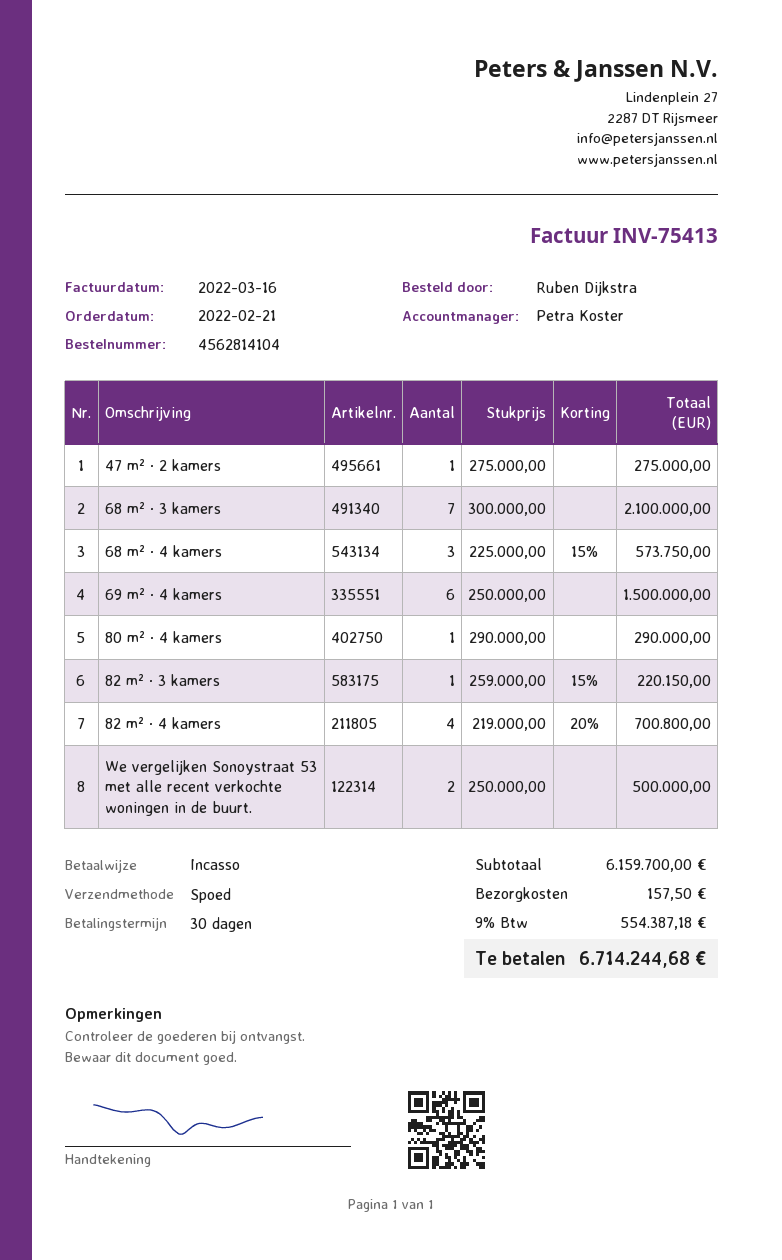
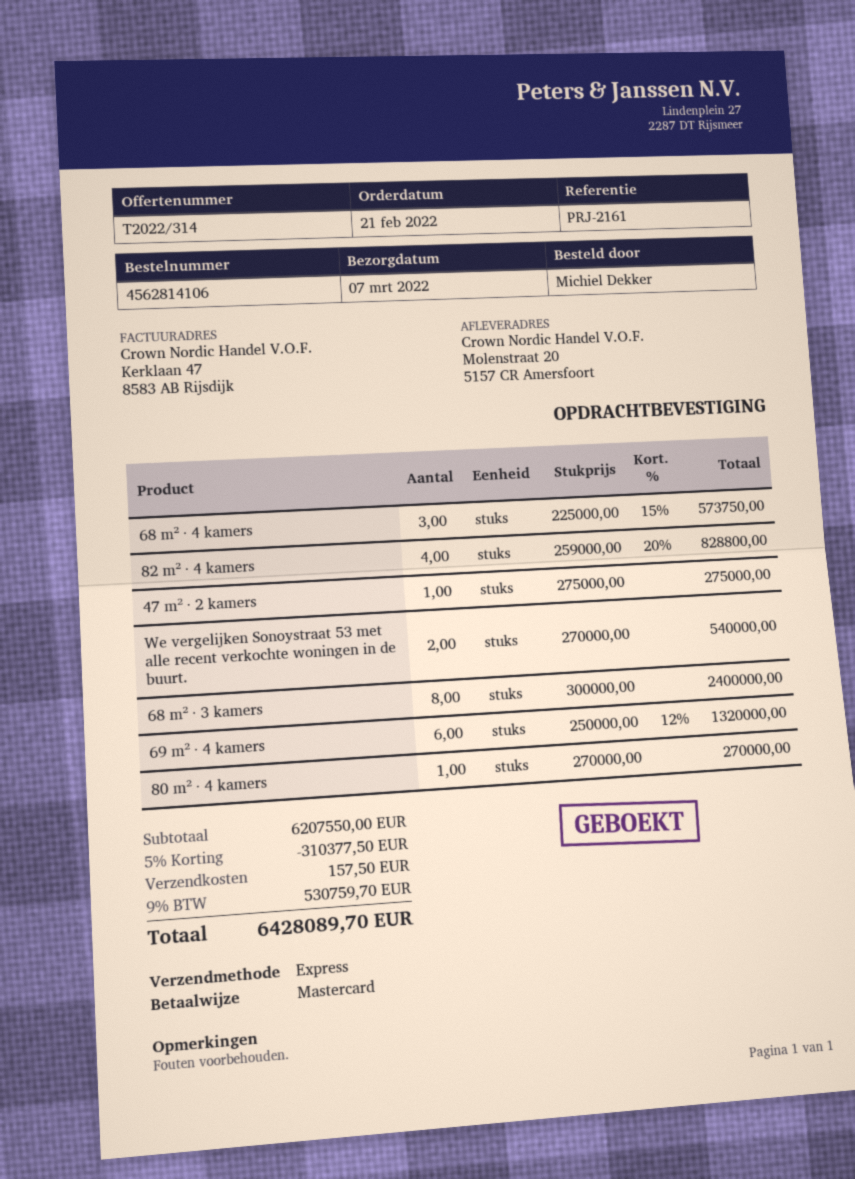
order number: 4562814104 -> 4562814106
ordered by: Ruben Dijkstra -> Michiel Dekker
payment method: direct debit -> Mastercard
68 m² · 3 kamers: 7 x 300000.00 = 2100000.00 -> 8 x 300000.00 = 2400000.00
69 m² · 4 kamers: 6 x 250000.00 = 1500000.00 -> 6 x 250000.00 - 12% = 1320000.00
80 m² · 4 kamers: 1 x 290000.00 = 290000.00 -> 1 x 270000.00 = 270000.00
82 m² · 3 kamers: 1 x 259000.00 - 15% = 220150.00 -> none
82 m² · 4 kamers: 4 x 219000.00 - 20% = 700800.00 -> 4 x 259000.00 - 20% = 828800.00
We vergelijken Sonoystraat 53 met alle recent verkochte woningen in de buurt.: 2 x 250000.00 = 500000.00 -> 2 x 270000.00 = 540000.00
subtotal: 6159700.00 -> 6207550.00
discount: none -> 5% = 310377.50
tax: 9% = 554387.18 -> 9% = 530759.70
total: 6714244.68 -> 6428089.70

